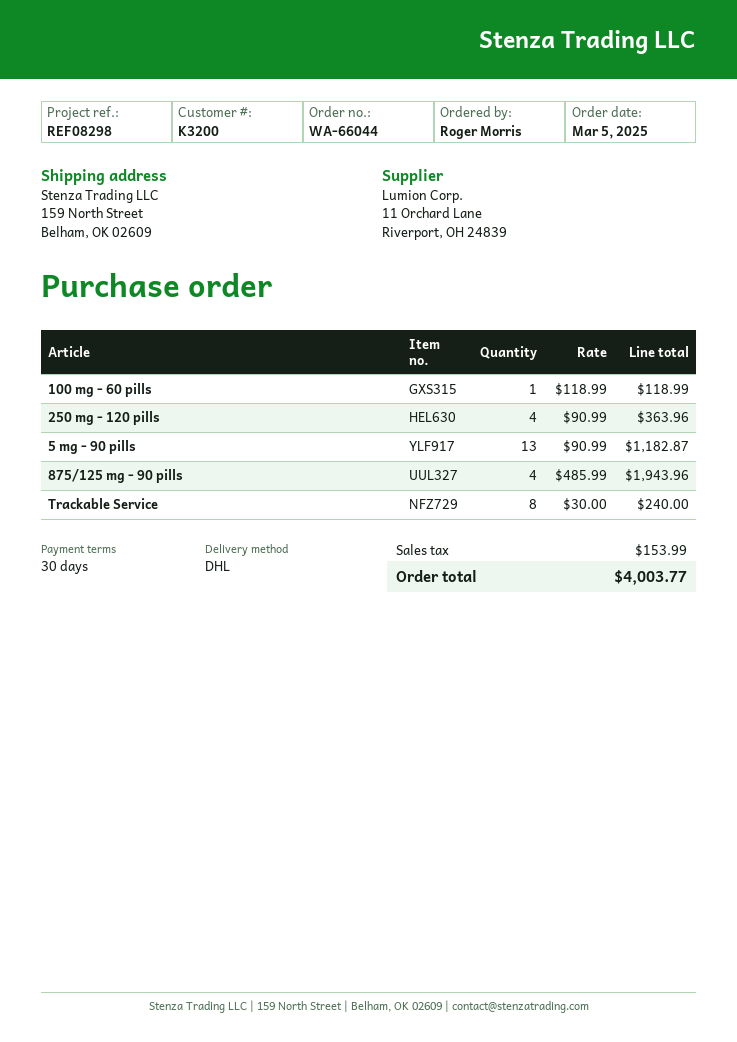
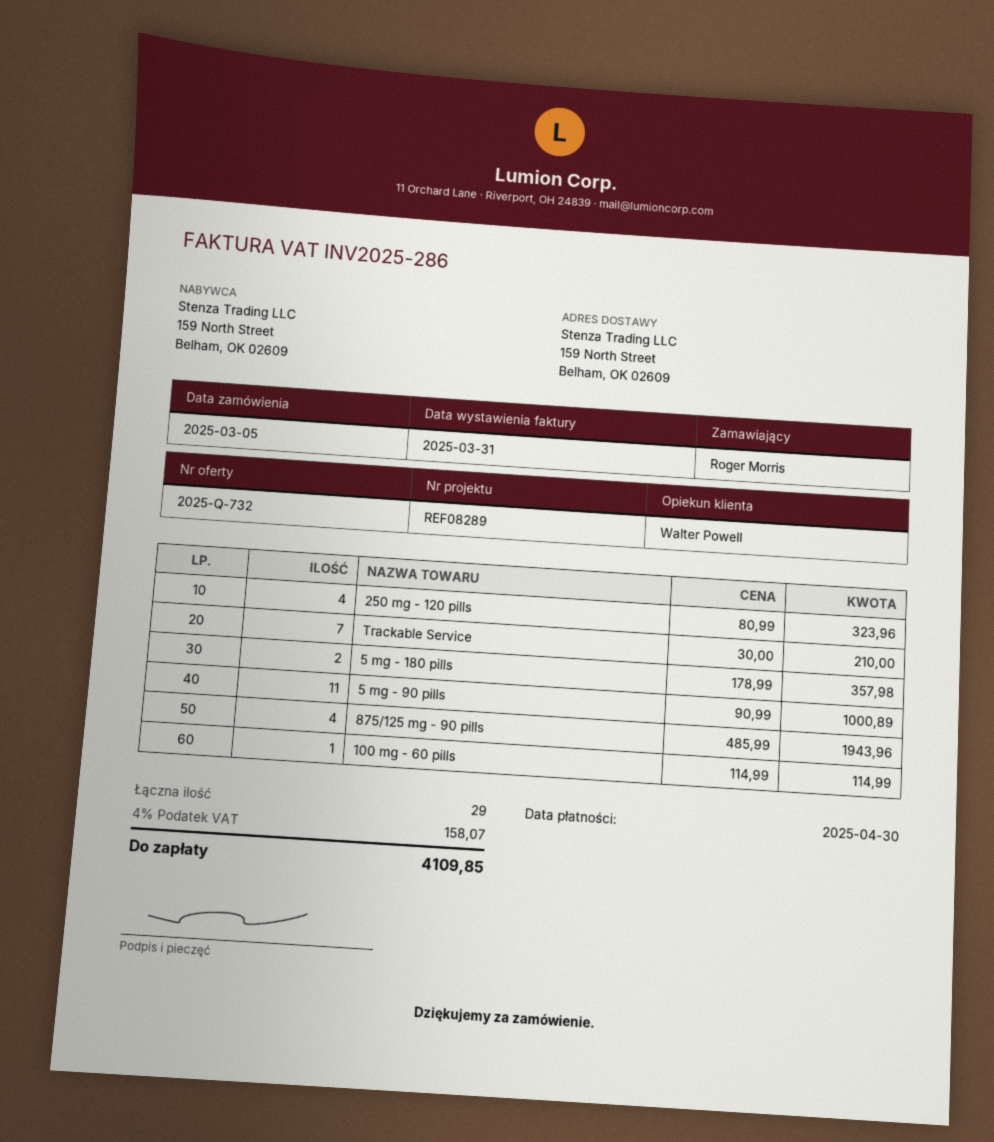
reference: REF08298 -> REF08289
100 mg - 60 pills: 1 x 118.99 = 118.99 -> 1 x 114.99 = 114.99
250 mg - 120 pills: 4 x 90.99 = 363.96 -> 4 x 80.99 = 323.96
5 mg - 90 pills: 13 x 90.99 = 1182.87 -> 11 x 90.99 = 1000.89
Trackable Service: 8 x 30.00 = 240.00 -> 7 x 30.00 = 210.00
5 mg - 180 pills: none -> 2 x 178.99 = 357.98
tax: 153.99 -> 158.07
total: 4003.77 -> 4109.85

